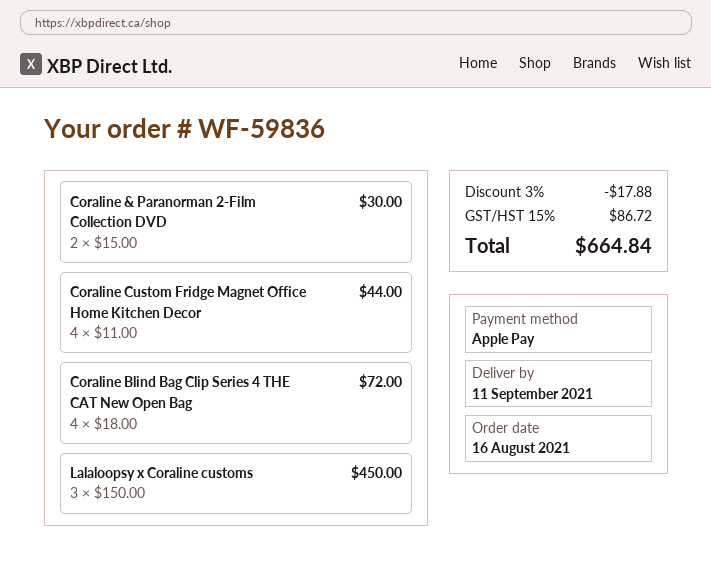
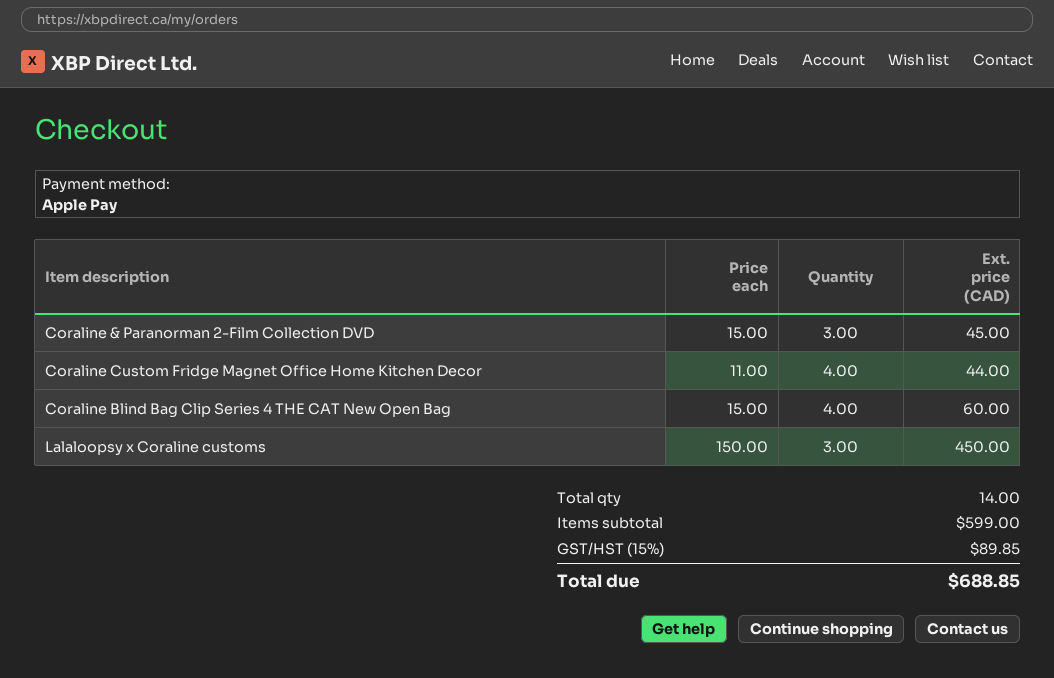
Coraline & Paranorman 2-Film Collection DVD: 2 x 15.00 = 30.00 -> 3 x 15.00 = 45.00
Coraline Blind Bag Clip Series 4 THE CAT New Open Bag: 4 x 18.00 = 72.00 -> 4 x 15.00 = 60.00
discount: 3% = 17.88 -> none
tax: 15% = 86.72 -> 15% = 89.85
total: 664.84 -> 688.85

